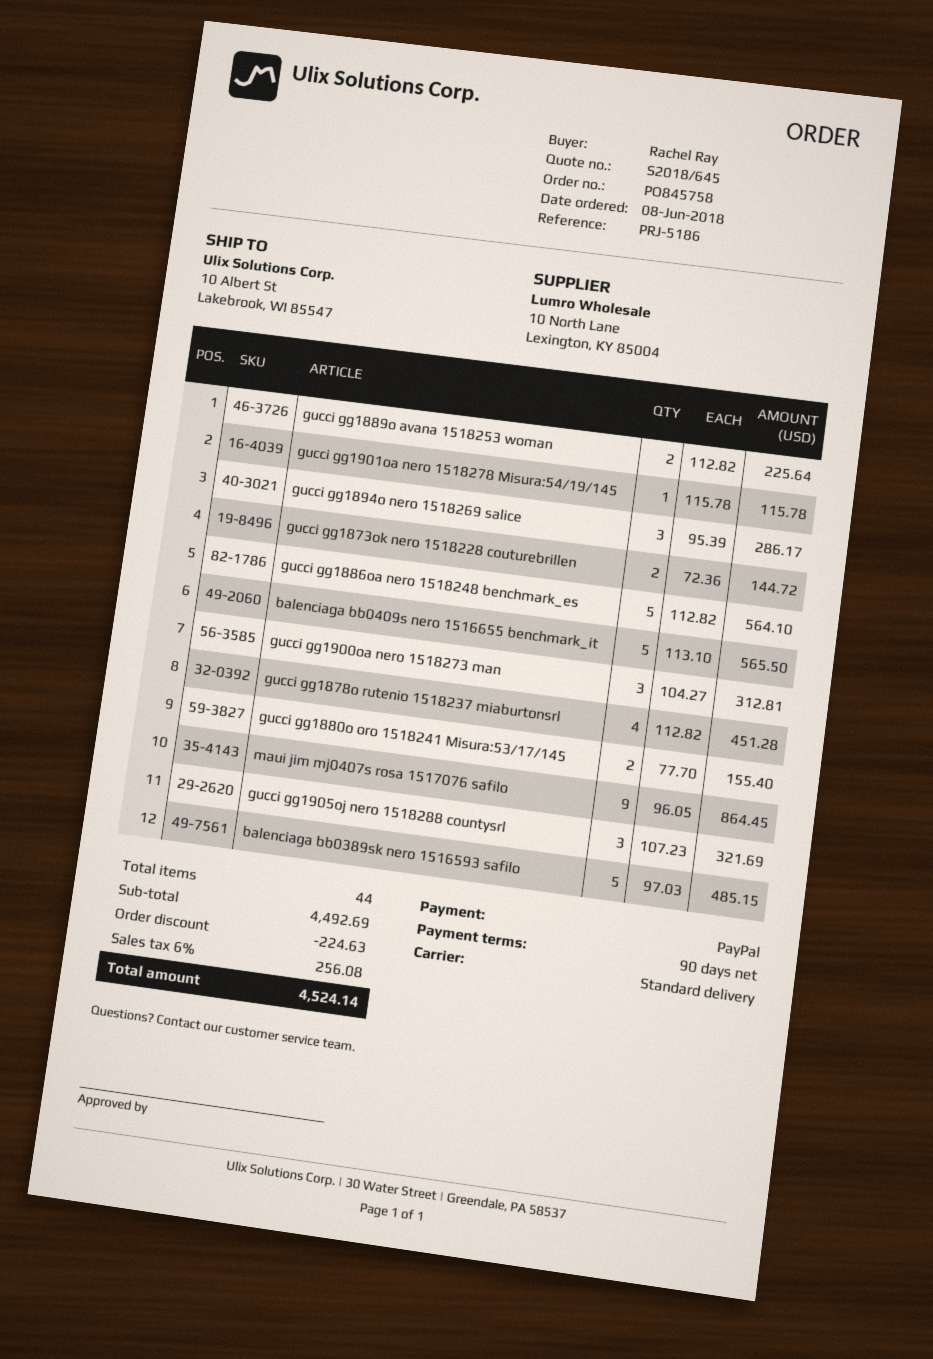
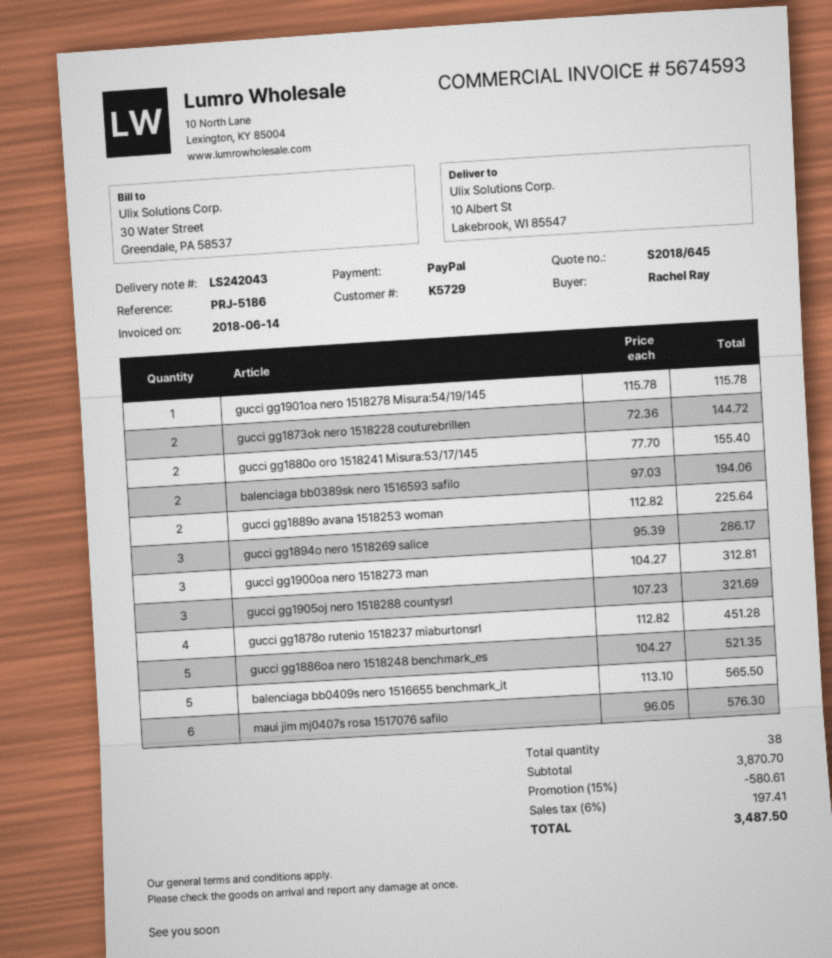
gucci gg1886oa nero 1518248 benchmark_es: 5 x 112.82 = 564.10 -> 5 x 104.27 = 521.35
maui jim mj0407s rosa 1517076 safilo: 9 x 96.05 = 864.45 -> 6 x 96.05 = 576.30
balenciaga bb0389sk nero 1516593 safilo: 5 x 97.03 = 485.15 -> 2 x 97.03 = 194.06
total quantity: 44 -> 38
subtotal: 4492.69 -> 3870.70
discount: 224.63 -> 580.61
tax: 6% = 256.08 -> 6% = 197.41
total: 4524.14 -> 3487.50

